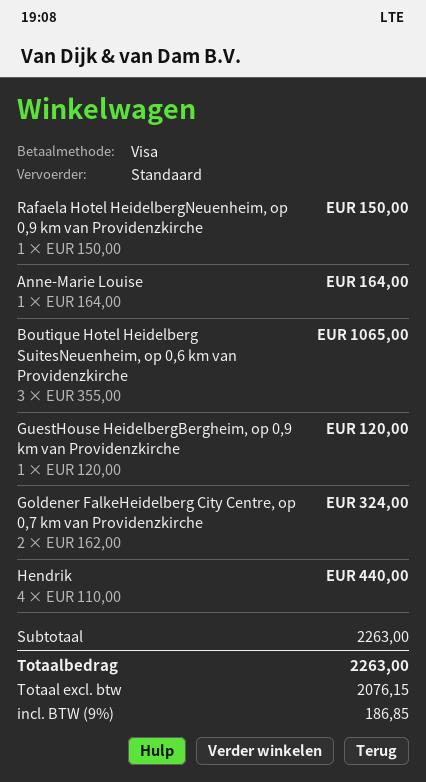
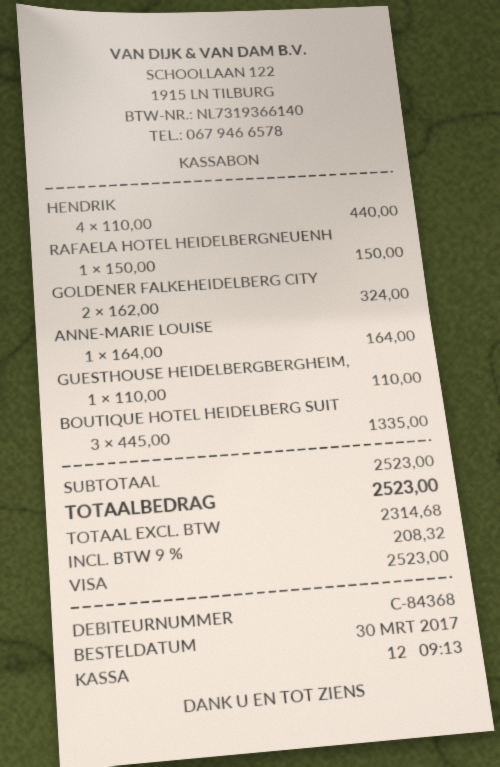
Boutique Hotel Heidelberg SuitesNeuenheim, op 0,6 km van Providenzkirche: 3 x 355.00 = 1065.00 -> 3 x 445.00 = 1335.00
GuestHouse HeidelbergBergheim, op 0,9 km van Providenzkirche: 1 x 120.00 = 120.00 -> 1 x 110.00 = 110.00
subtotal: 2263.00 -> 2523.00
net: 2076.15 -> 2314.68
tax: 9% = 186.85 -> 9% = 208.32
total: 2263.00 -> 2523.00

